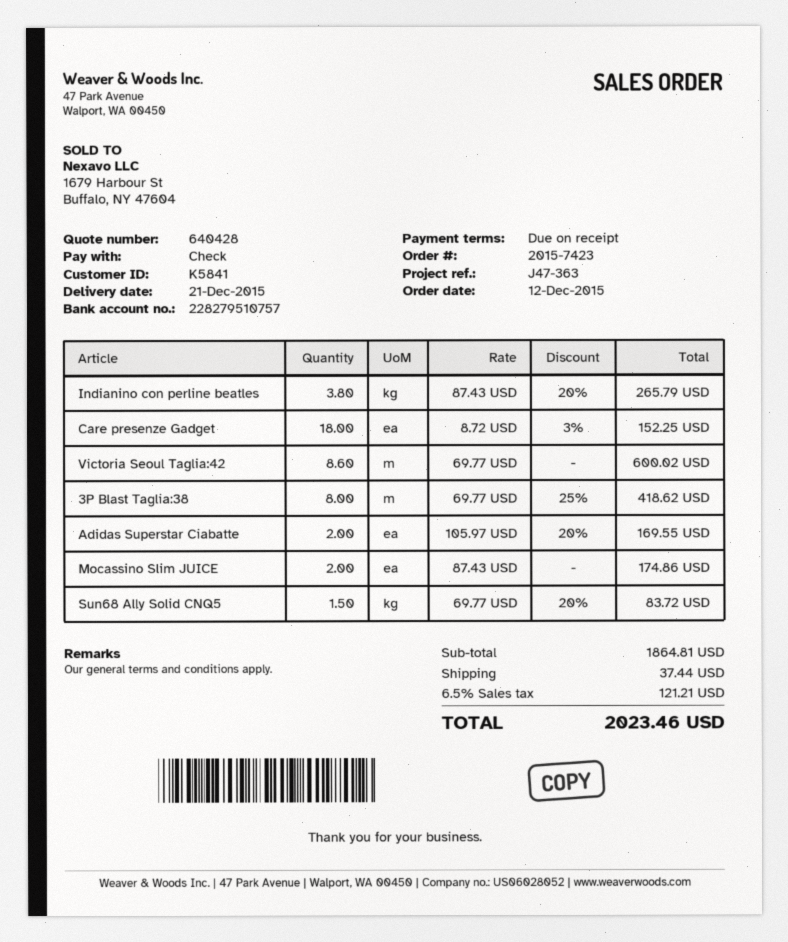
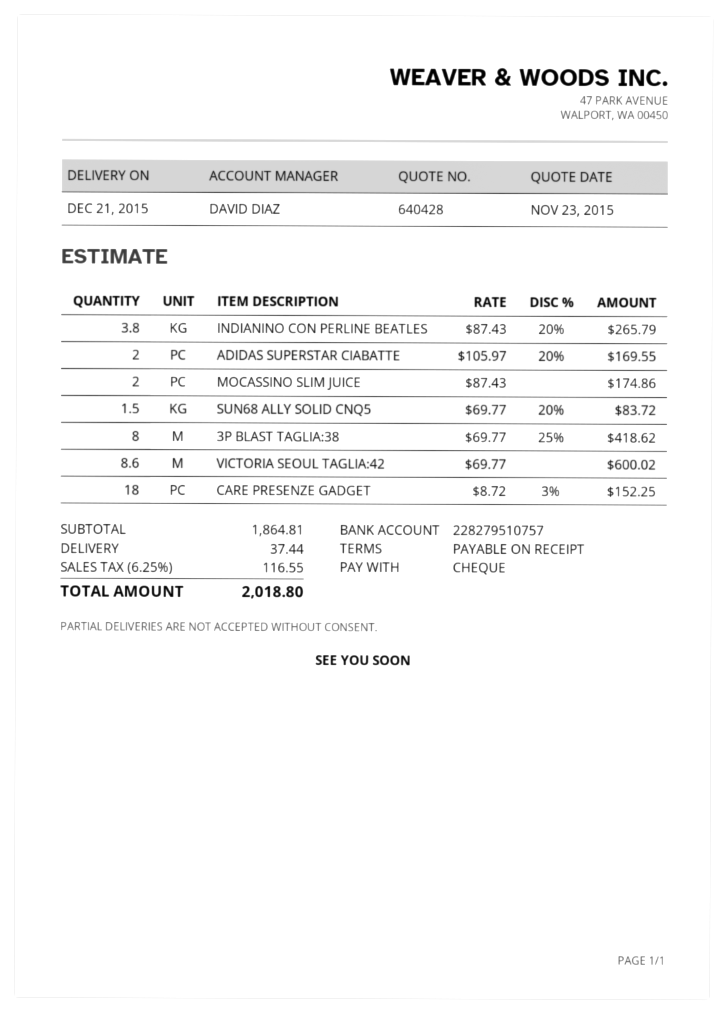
tax: 6.5% = 121.21 -> 6.25% = 116.55
total: 2023.46 -> 2018.80

